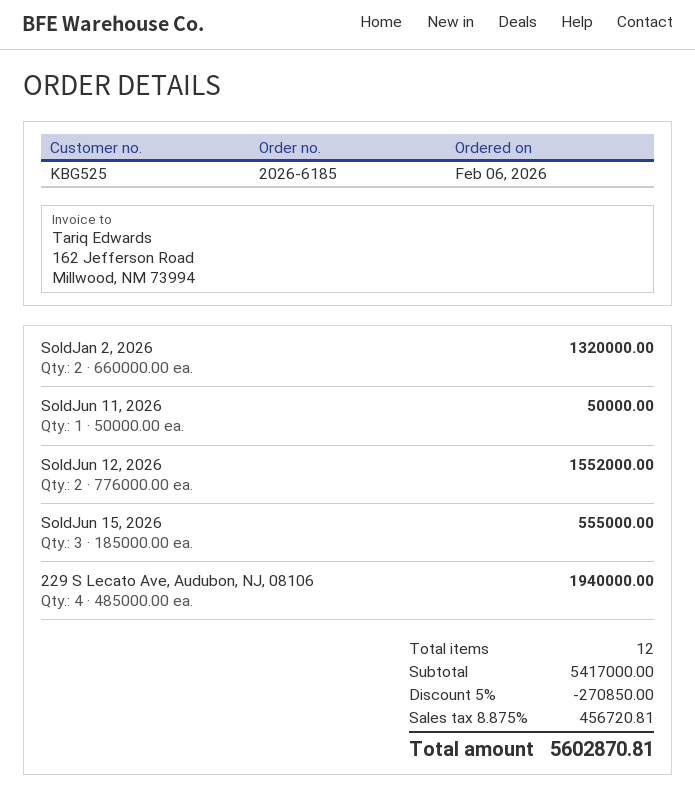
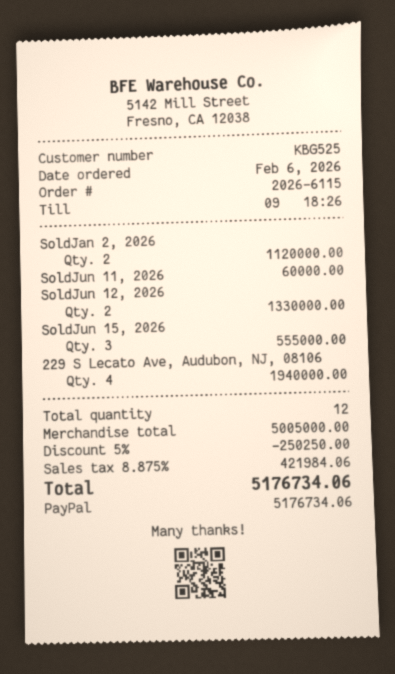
order number: 2026-6185 -> 2026-6115
SoldJan 2, 2026: 2 for 1320000.00 -> 2 for 1120000.00
SoldJun 11, 2026: 1 for 50000.00 -> 1 for 60000.00
SoldJun 12, 2026: 2 for 1552000.00 -> 2 for 1330000.00
subtotal: 5417000.00 -> 5005000.00
discount: 5% = 270850.00 -> 5% = 250250.00
tax: 8.875% = 456720.81 -> 8.875% = 421984.06
total: 5602870.81 -> 5176734.06

